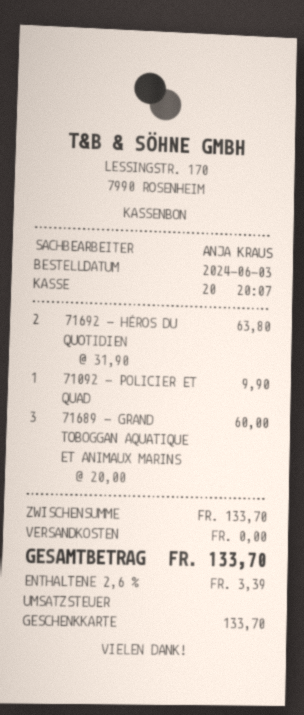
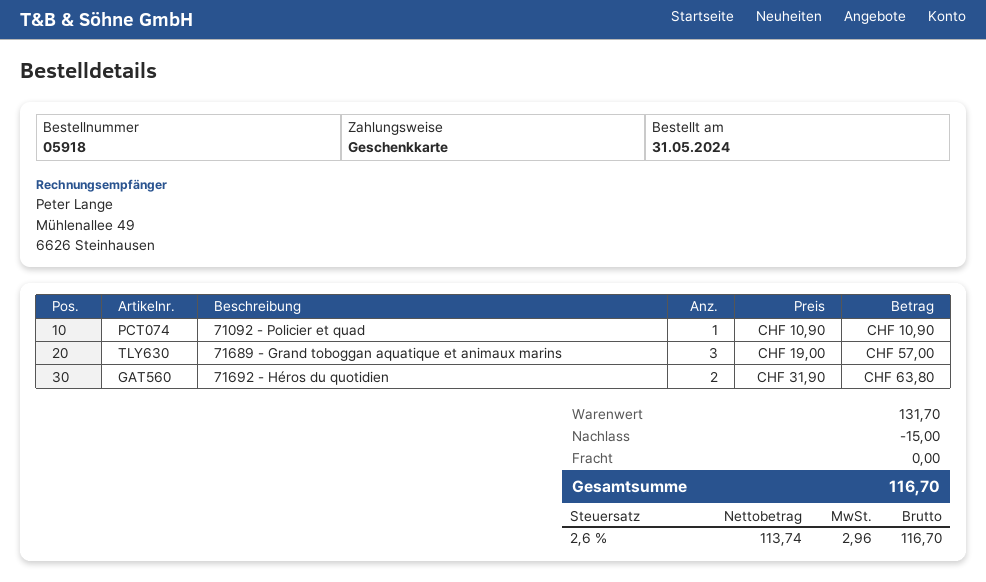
order date: 2024-06-03 -> 2024-05-31
71092 - POLICIER ET QUAD: 1 x 9.90 = 9.90 -> 1 x 10.90 = 10.90
71689 - GRAND TOBOGGAN AQUATIQUE ET ANIMAUX MARINS: 3 x 20.00 = 60.00 -> 3 x 19.00 = 57.00
subtotal: 133.70 -> 131.70
discount: none -> 15.00
tax: 2.6% = 3.39 -> 2.6% = 2.96
total: 133.70 -> 116.70

